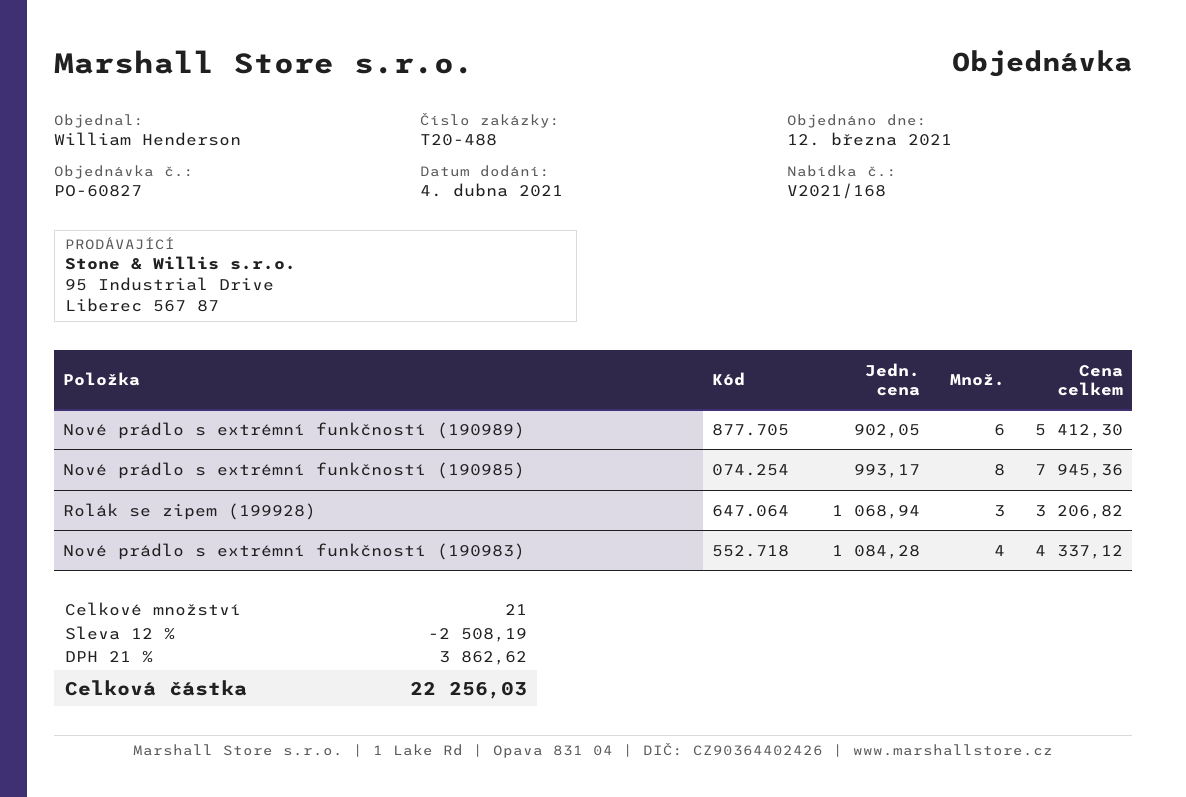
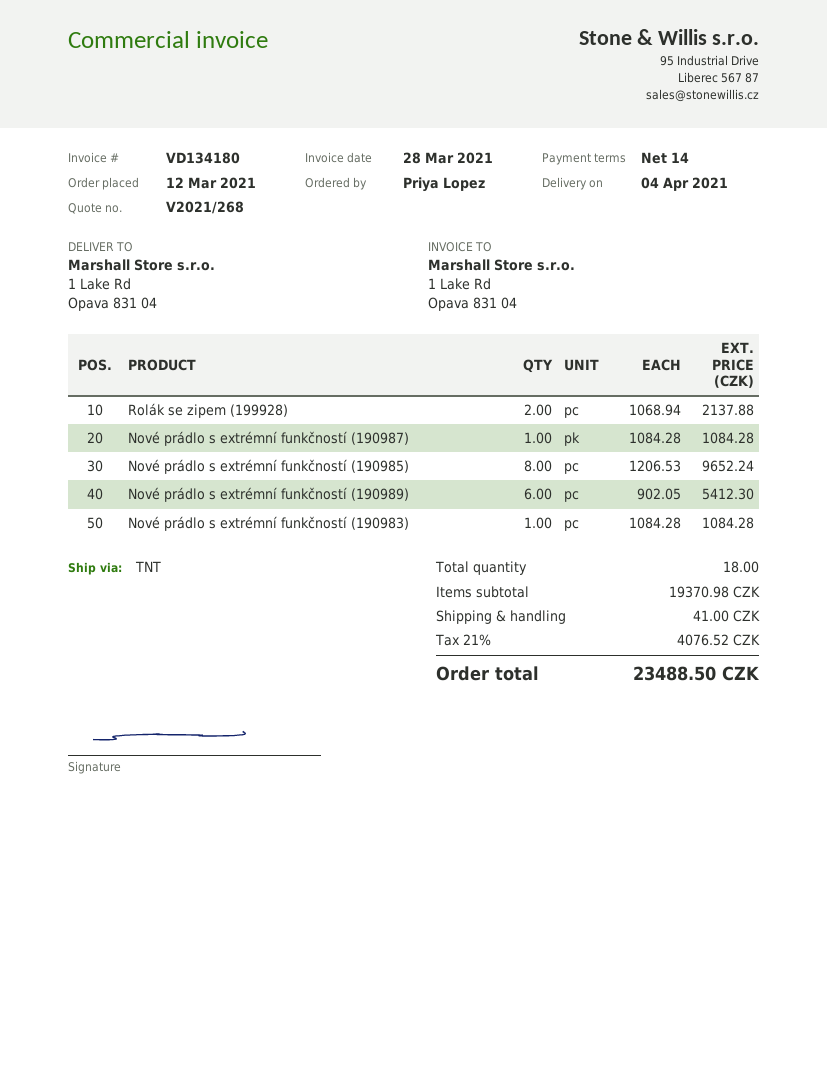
quote number: V2021/168 -> V2021/268
ordered by: William Henderson -> Priya Lopez
Nové prádlo s extrémní funkčností (190985): 8 x 993.17 = 7945.36 -> 8 x 1206.53 = 9652.24
Rolák se zipem (199928): 3 x 1068.94 = 3206.82 -> 2 x 1068.94 = 2137.88
Nové prádlo s extrémní funkčností (190983): 4 x 1084.28 = 4337.12 -> 1 x 1084.28 = 1084.28
Nové prádlo s extrémní funkčností (190987): none -> 1 x 1084.28 = 1084.28
total quantity: 21 -> 18
discount: 12% = 2508.19 -> none
shipping: none -> 41.00
tax: 21% = 3862.62 -> 21% = 4076.52
total: 22256.03 -> 23488.50

